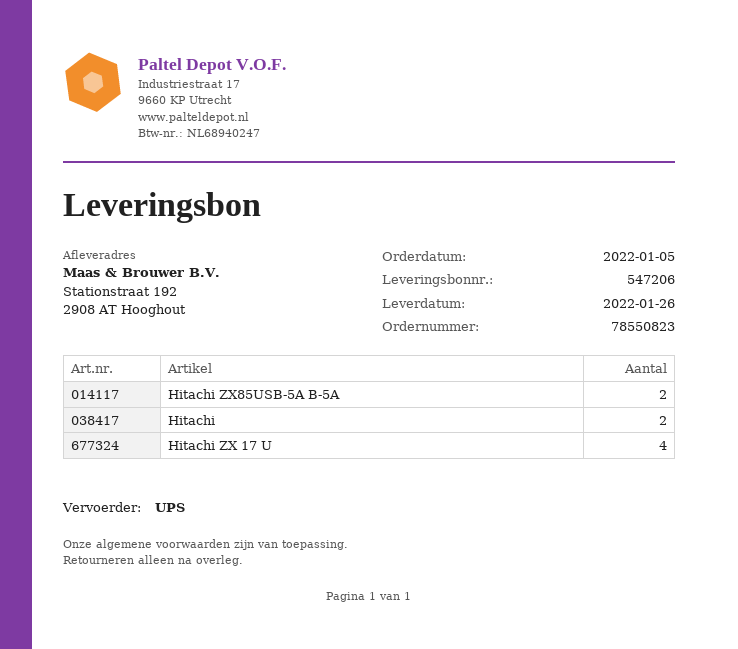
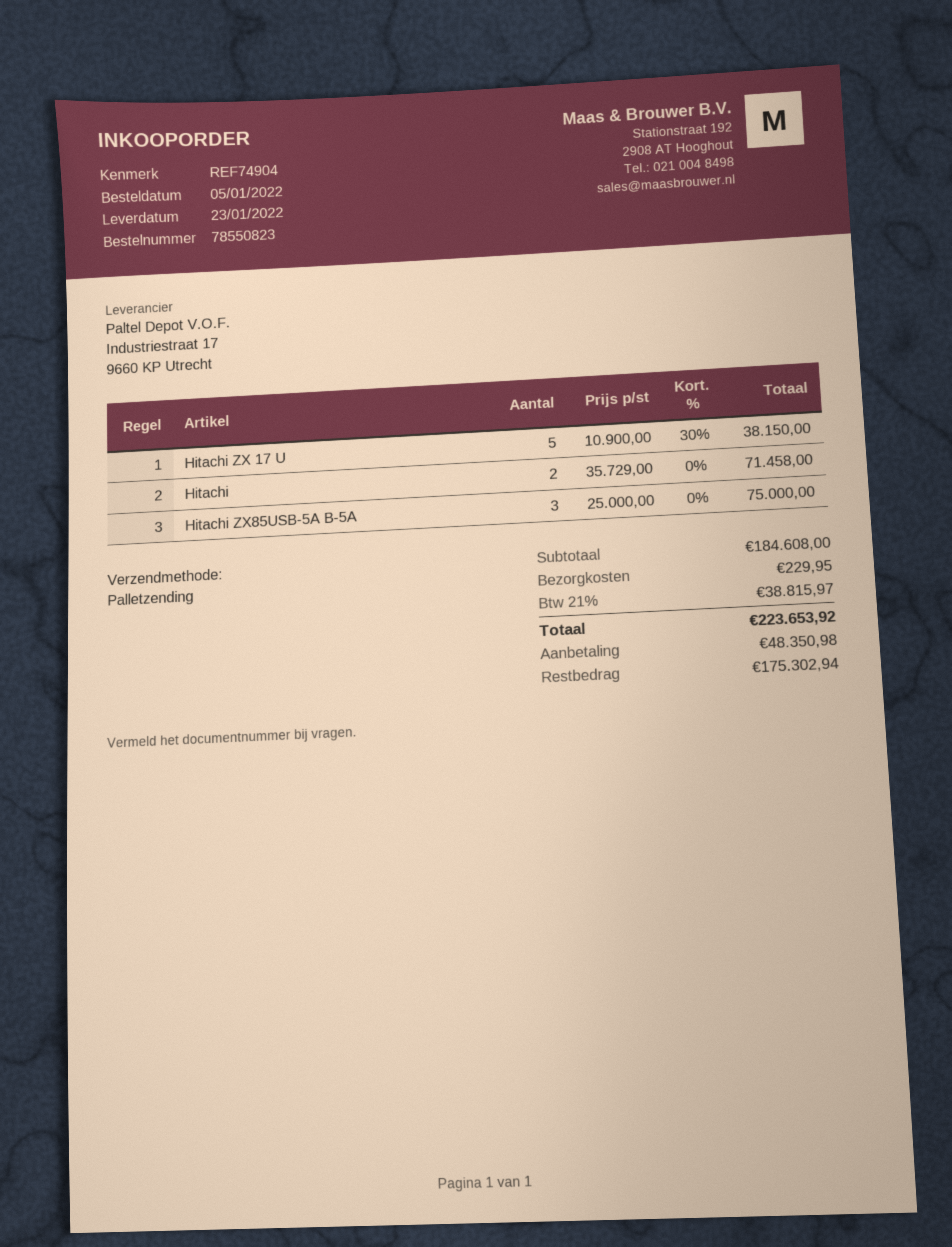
delivery date: 2022-01-26 -> 2022-01-23
shipping method: UPS -> pallet freight
Hitachi ZX85USB-5A B-5A: 2 -> 3
Hitachi ZX 17 U: 4 -> 5

